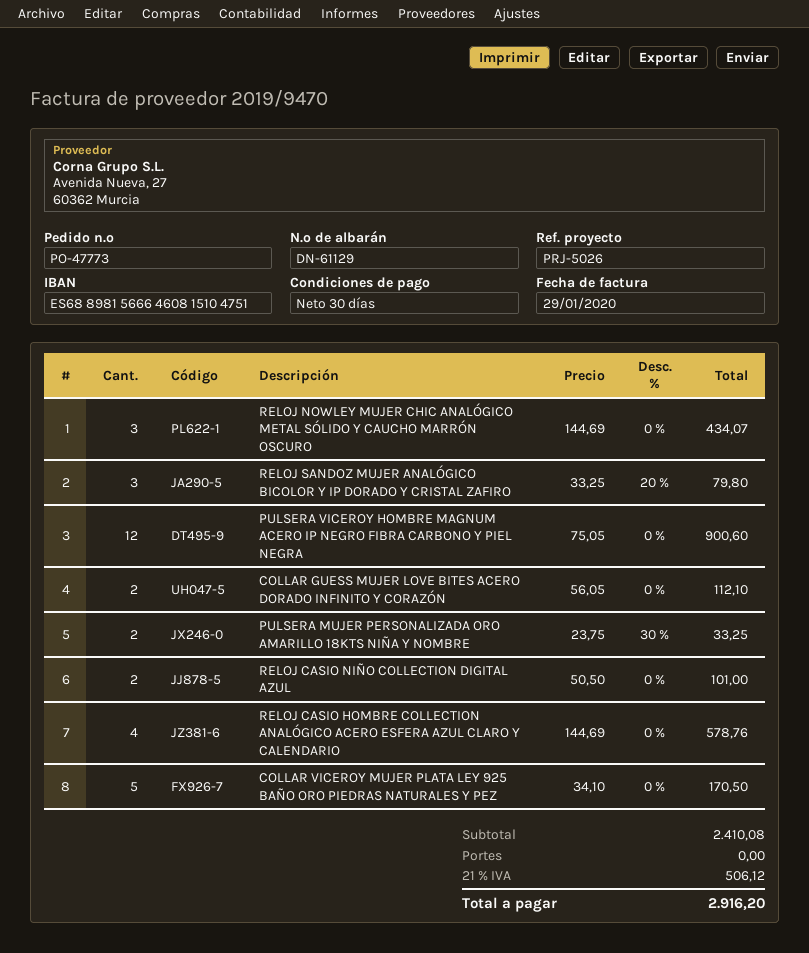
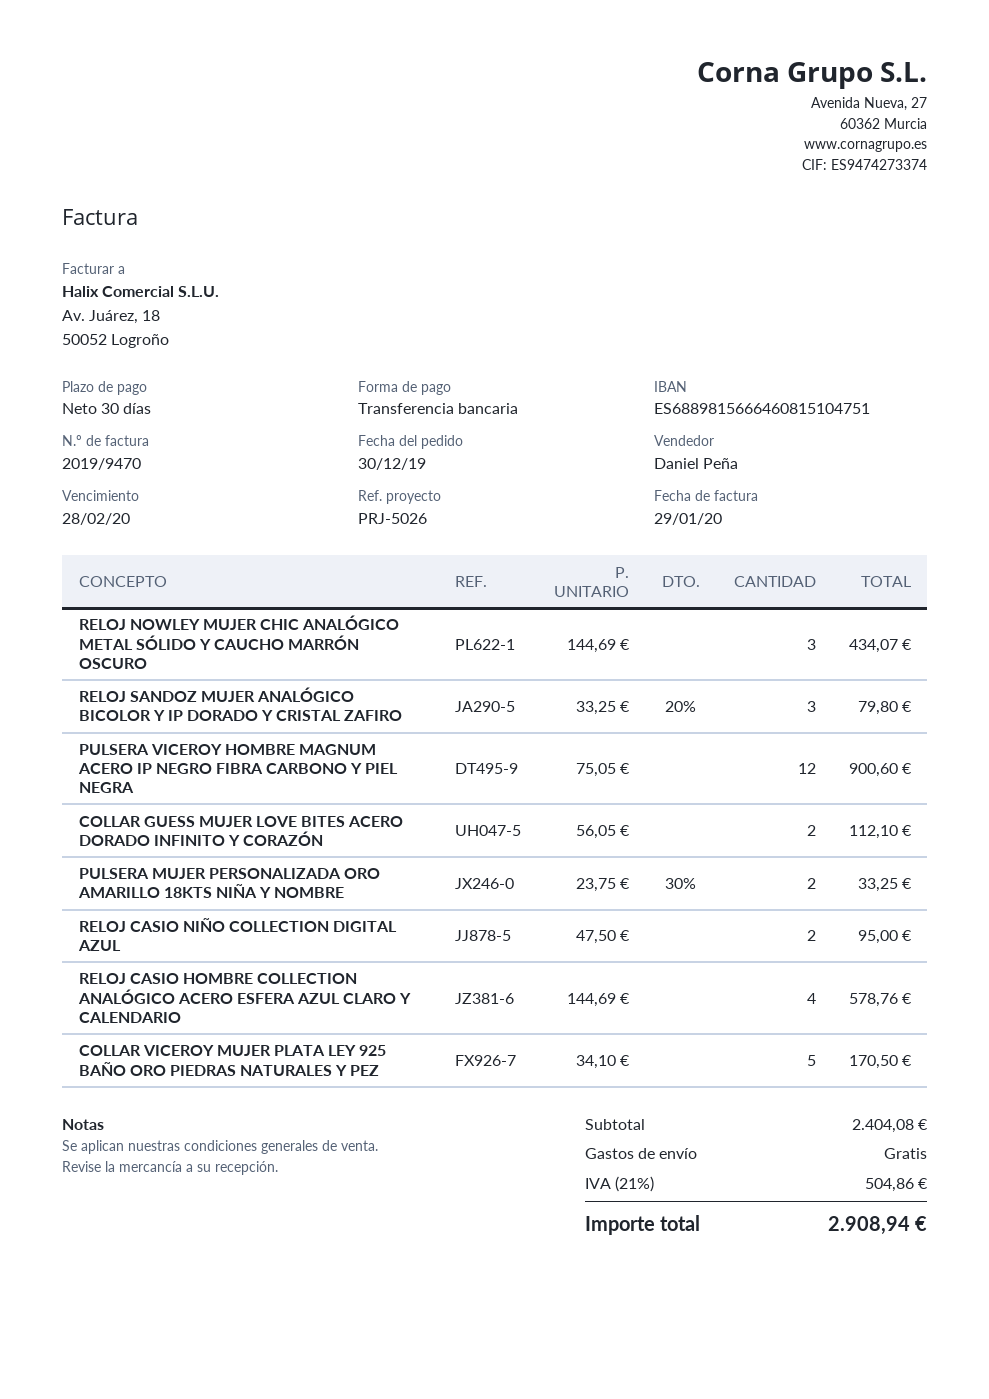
RELOJ CASIO NIÑO COLLECTION DIGITAL AZUL: 2 x 50.50 = 101.00 -> 2 x 47.50 = 95.00
subtotal: 2410.08 -> 2404.08
tax: 21% = 506.12 -> 21% = 504.86
total: 2916.20 -> 2908.94

